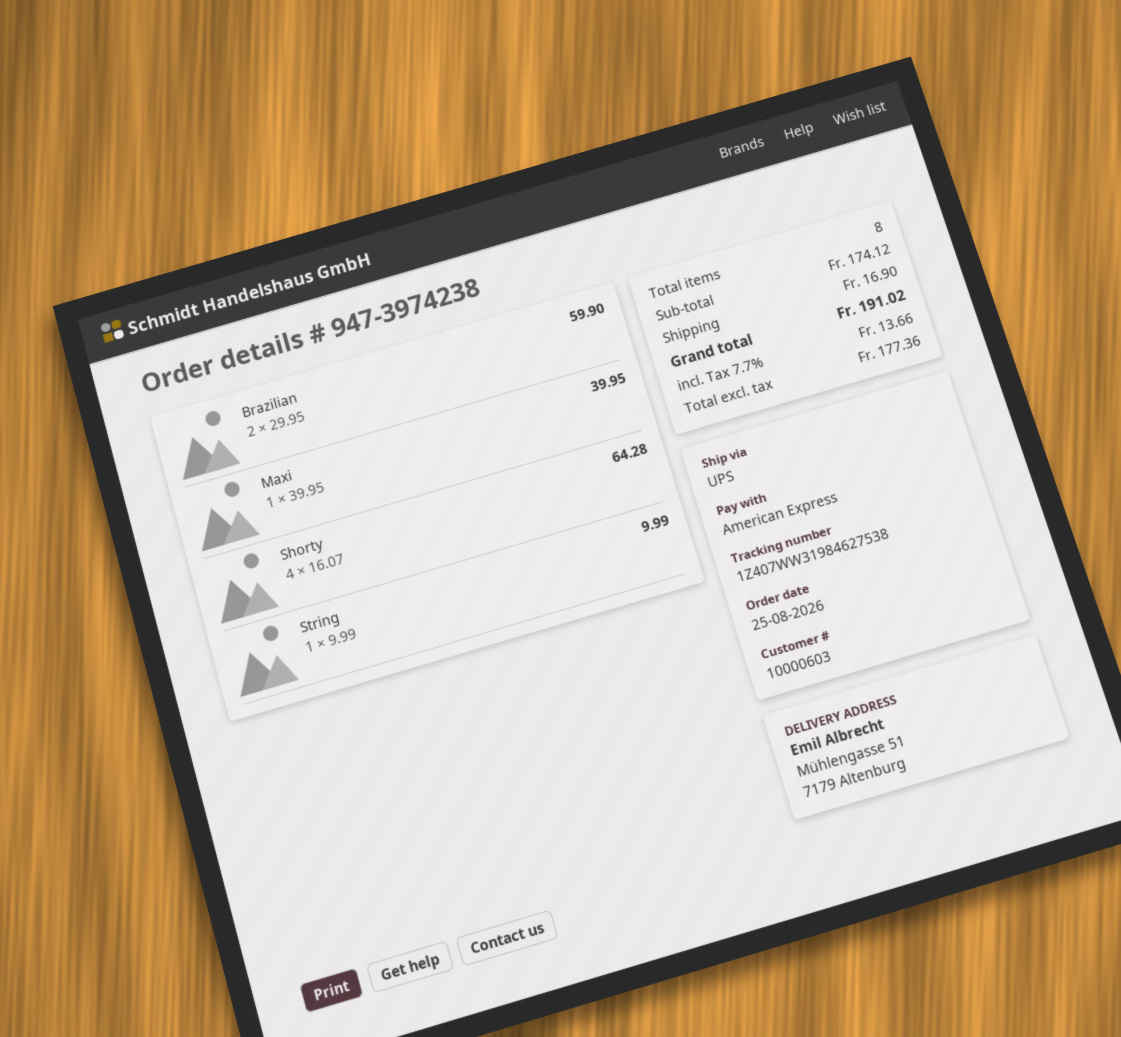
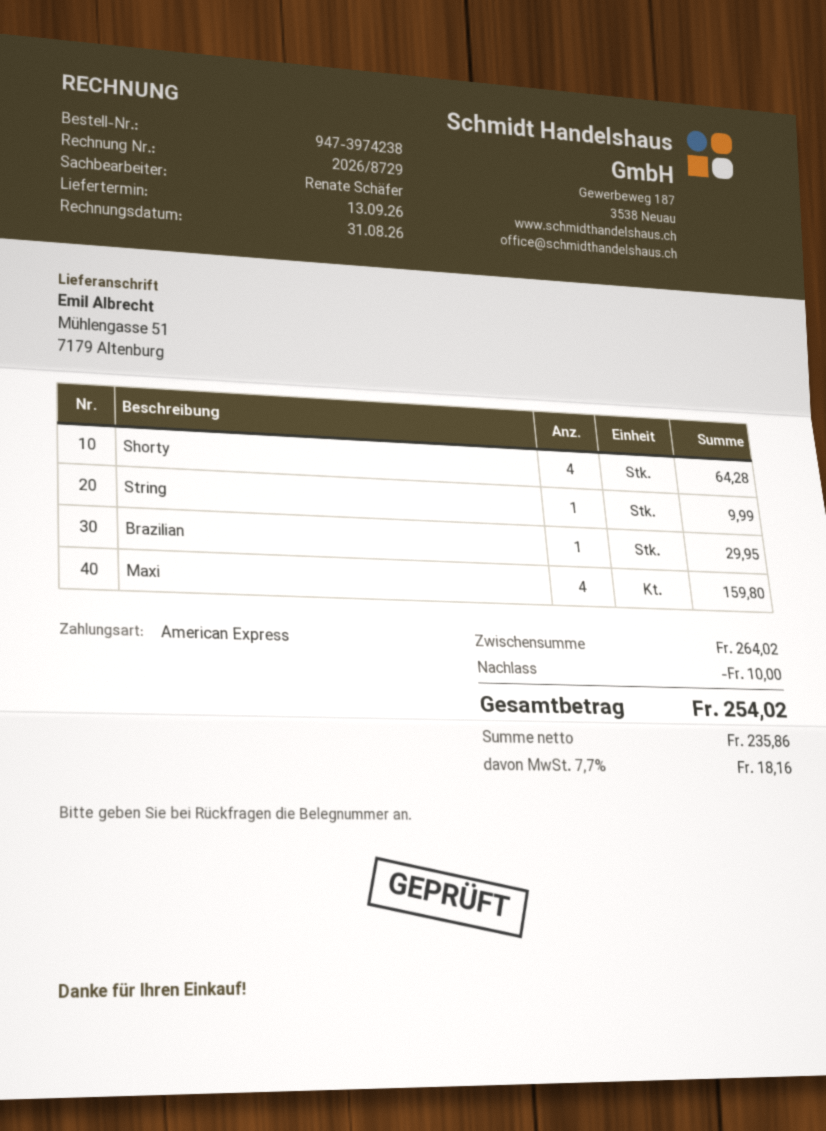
Brazilian: 2 for 59.90 -> 1 for 29.95
Maxi: 1 for 39.95 -> 4 for 159.80
subtotal: 174.12 -> 264.02
discount: none -> 10.00
shipping: 16.90 -> none
net: 177.36 -> 235.86
tax: 7.7% = 13.66 -> 7.7% = 18.16
total: 191.02 -> 254.02

